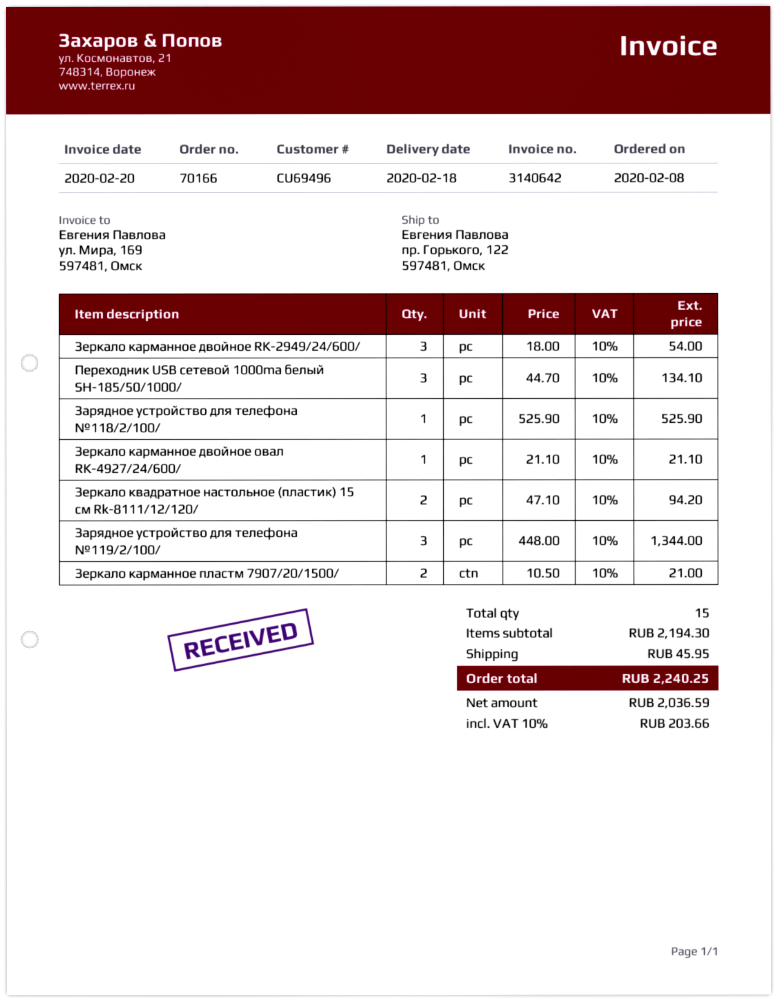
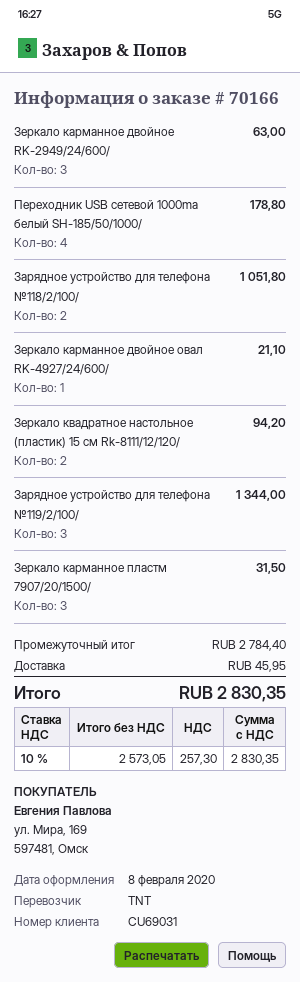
customer number: CU69496 -> CU69031
Зеркало карманное двойное RK-2949/24/600/: 3 for 54.00 -> 3 for 63.00
Переходник USB сетевой 1000ma белый SH-185/50/1000/: 3 for 134.10 -> 4 for 178.80
Зарядное устройство для телефона №118/2/100/: 1 for 525.90 -> 2 for 1051.80
Зеркало карманное пластм 7907/20/1500/: 2 for 21.00 -> 3 for 31.50
subtotal: 2194.30 -> 2784.40
net: 2036.59 -> 2573.05
tax: 10% = 203.66 -> 10% = 257.30
total: 2240.25 -> 2830.35

